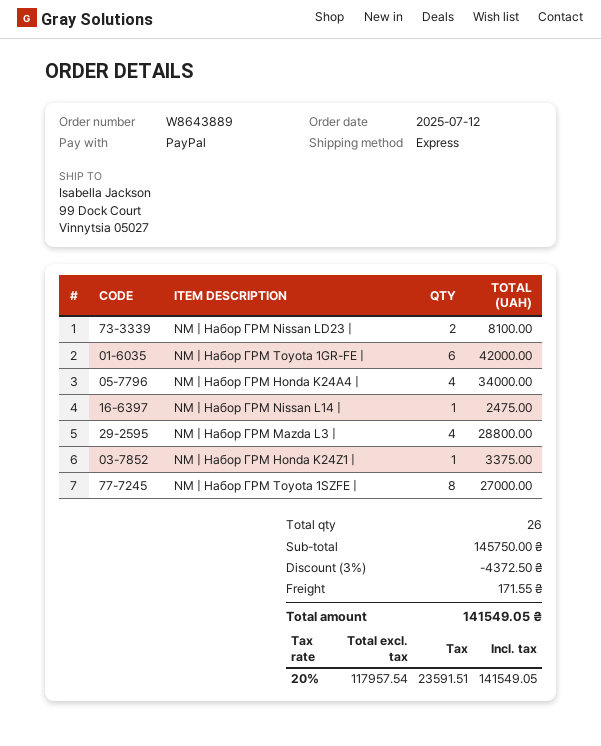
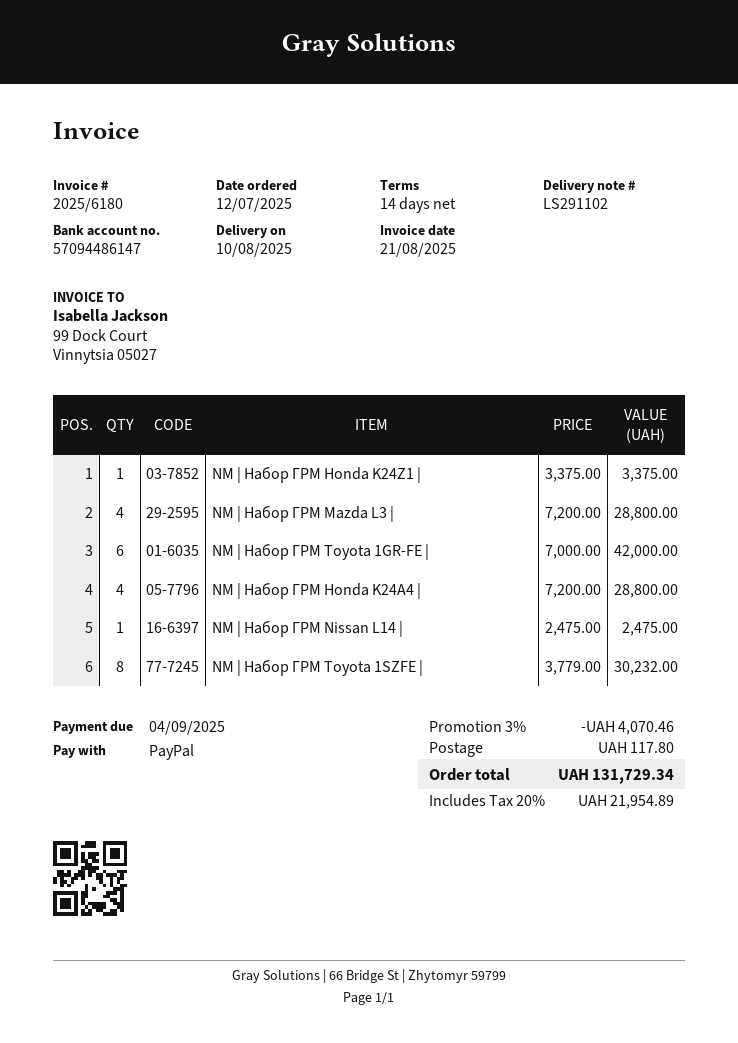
NM | Набор ГРМ Nissan LD23 |: 2 for 8100.00 -> none
NM | Набор ГРМ Honda K24A4 |: 4 for 34000.00 -> 4 for 28800.00
NM | Набор ГРМ Toyota 1SZFE |: 8 for 27000.00 -> 8 for 30232.00
discount: 3% = 4372.50 -> 3% = 4070.46
shipping: 171.55 -> 117.80
tax: 20% = 23591.51 -> 20% = 21954.89
total: 141549.05 -> 131729.34

